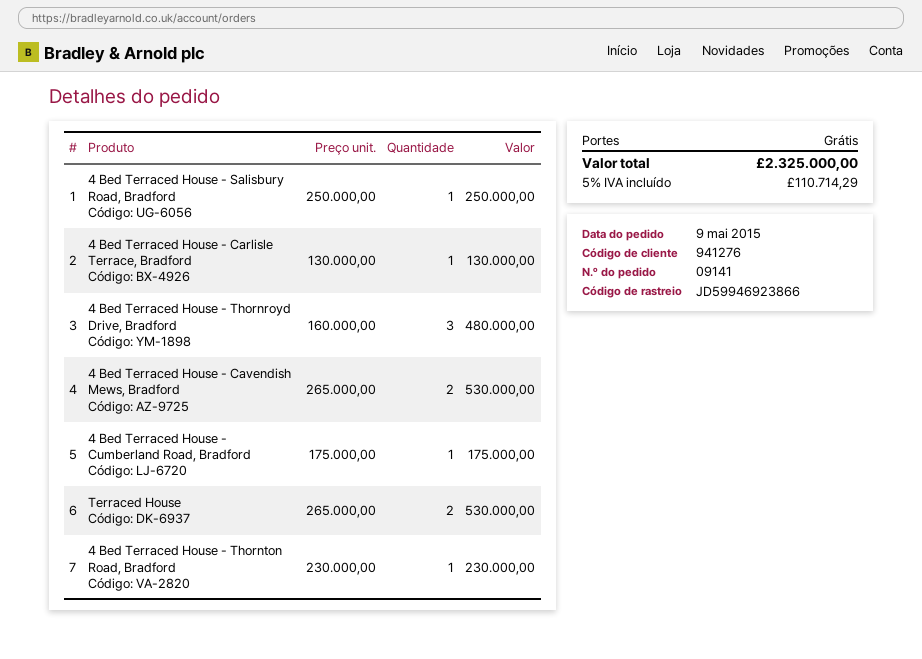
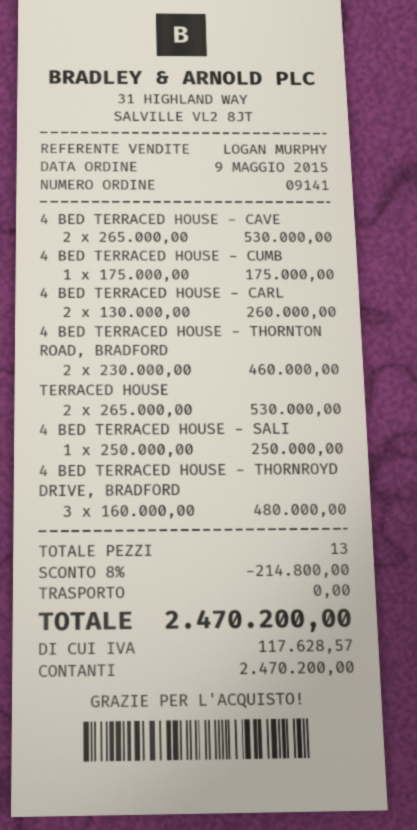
4 Bed Terraced House - Carlisle Terrace, Bradford: 1 x 130000.00 = 130000.00 -> 2 x 130000.00 = 260000.00
4 Bed Terraced House - Thornton Road, Bradford: 1 x 230000.00 = 230000.00 -> 2 x 230000.00 = 460000.00
discount: none -> 8% = 214800.00
tax: 110714.29 -> 117628.57
total: 2325000.00 -> 2470200.00

